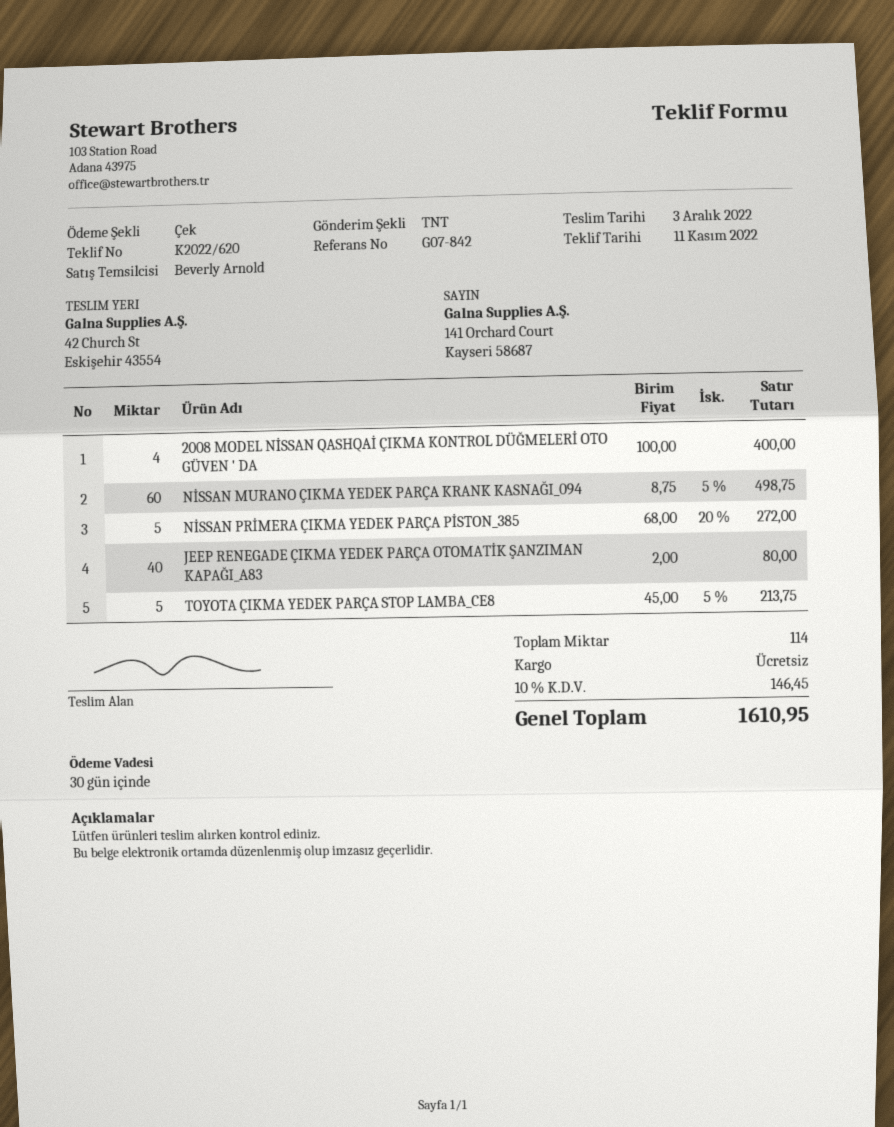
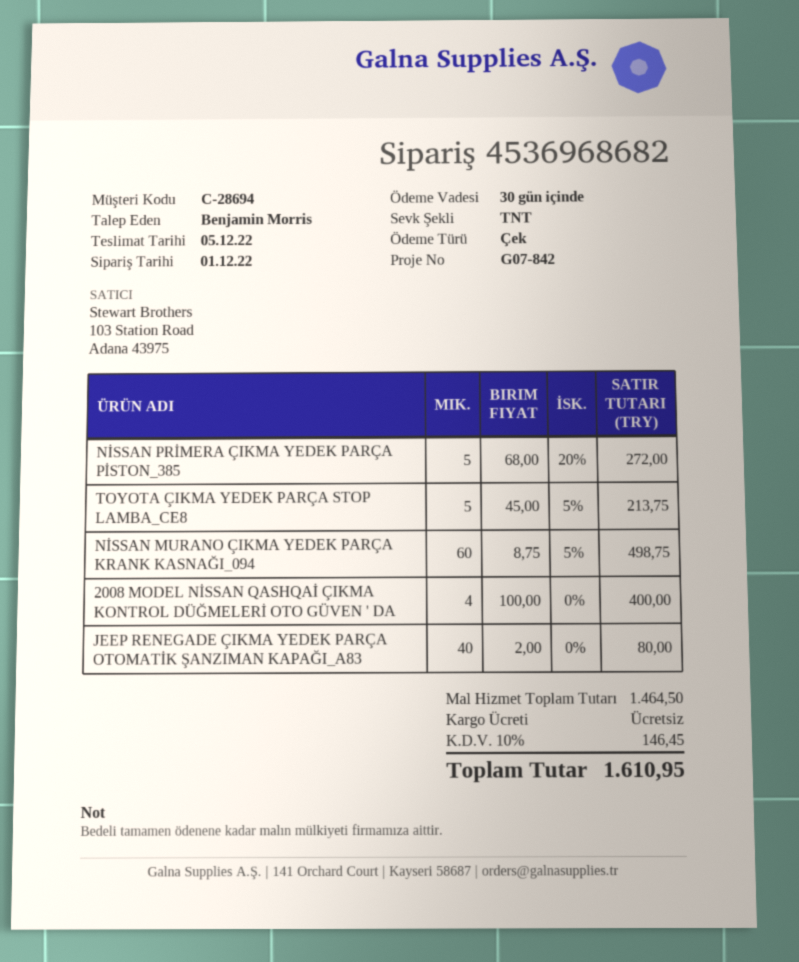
delivery date: 2022-12-03 -> 2022-12-05

